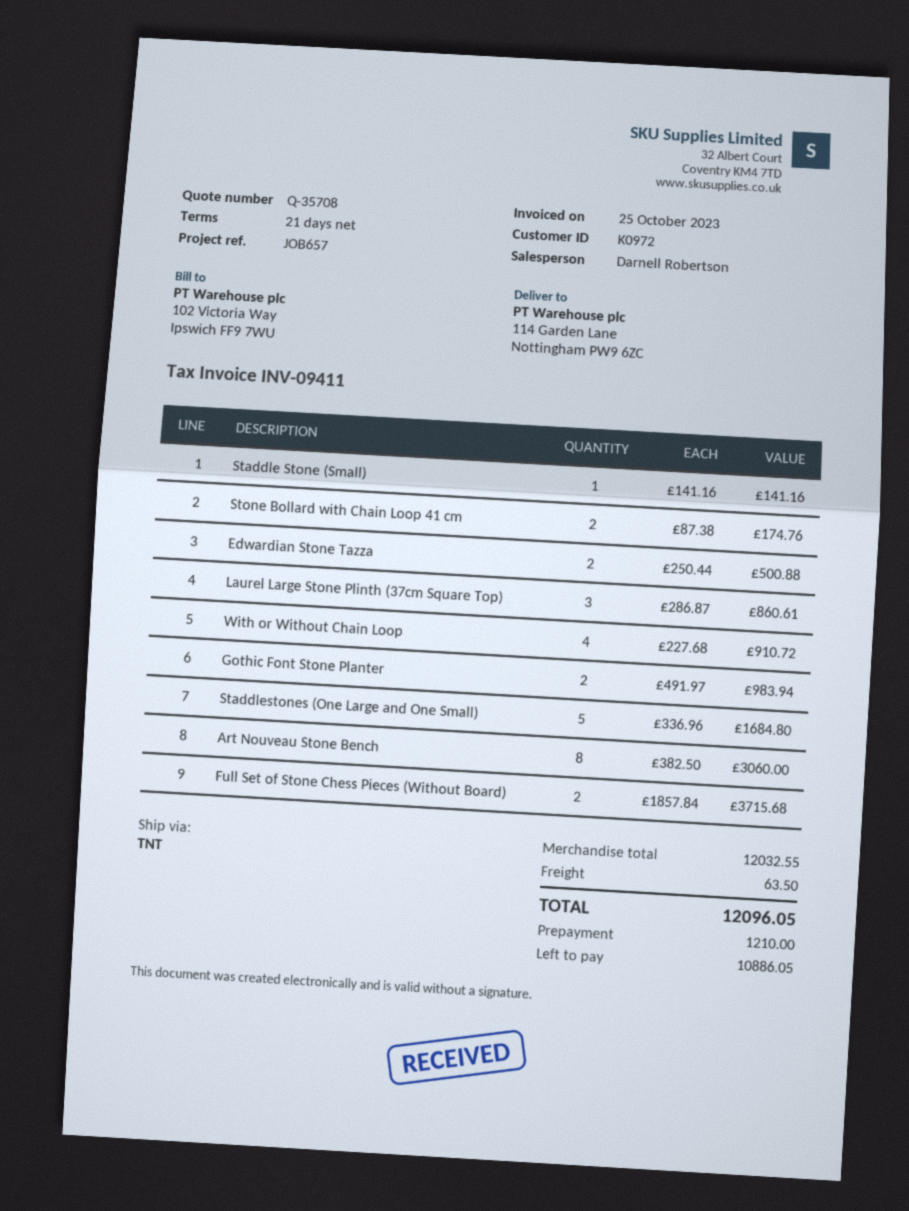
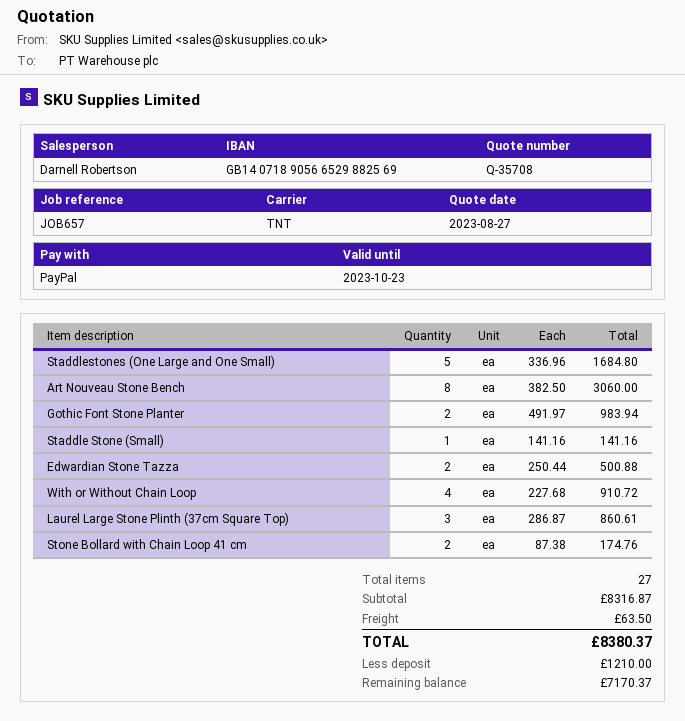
Full Set of Stone Chess Pieces (Without Board): 2 x 1857.84 = 3715.68 -> none
subtotal: 12032.55 -> 8316.87
total: 12096.05 -> 8380.37
balance: 10886.05 -> 7170.37

